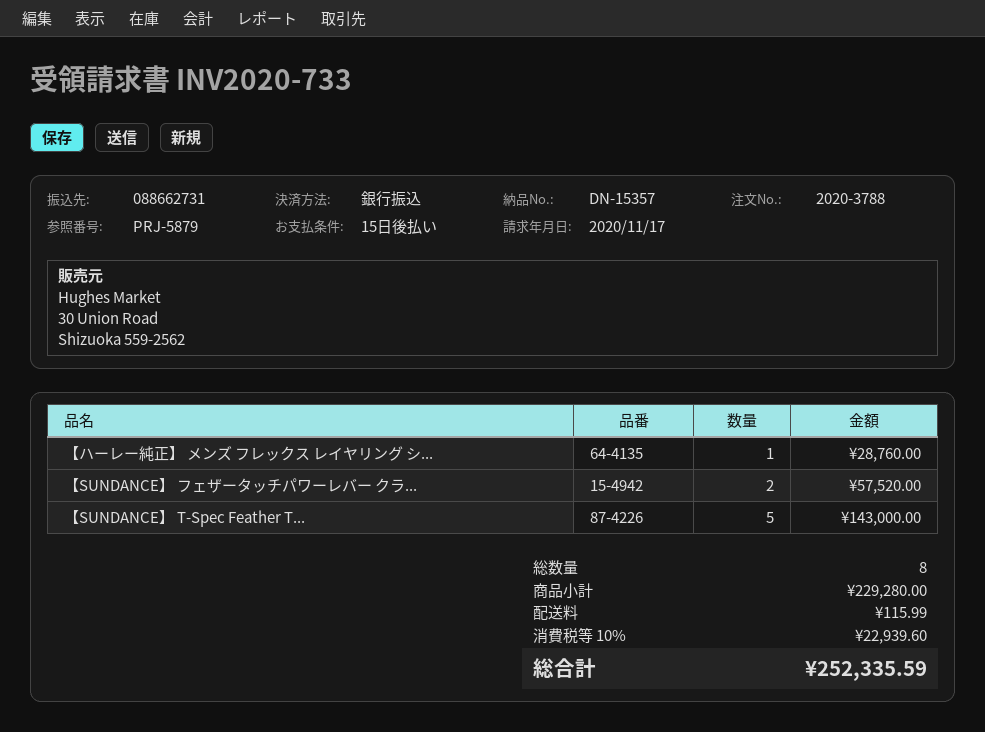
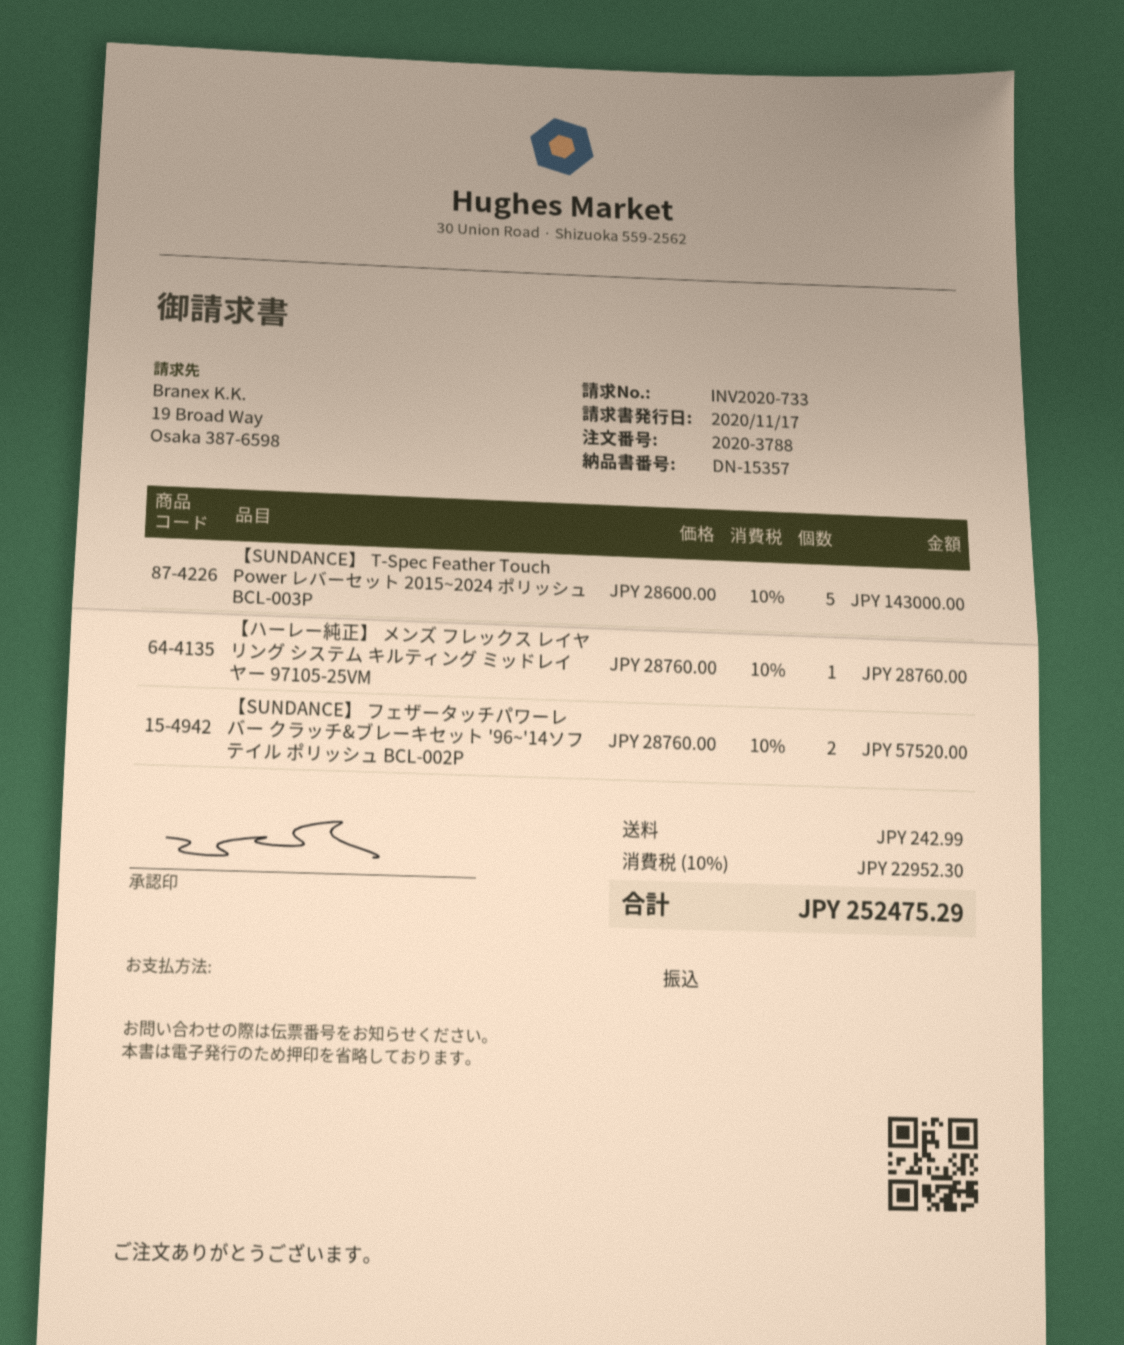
shipping: 115.99 -> 242.99
tax: 10% = 22939.60 -> 10% = 22952.30
total: 252335.59 -> 252475.29

